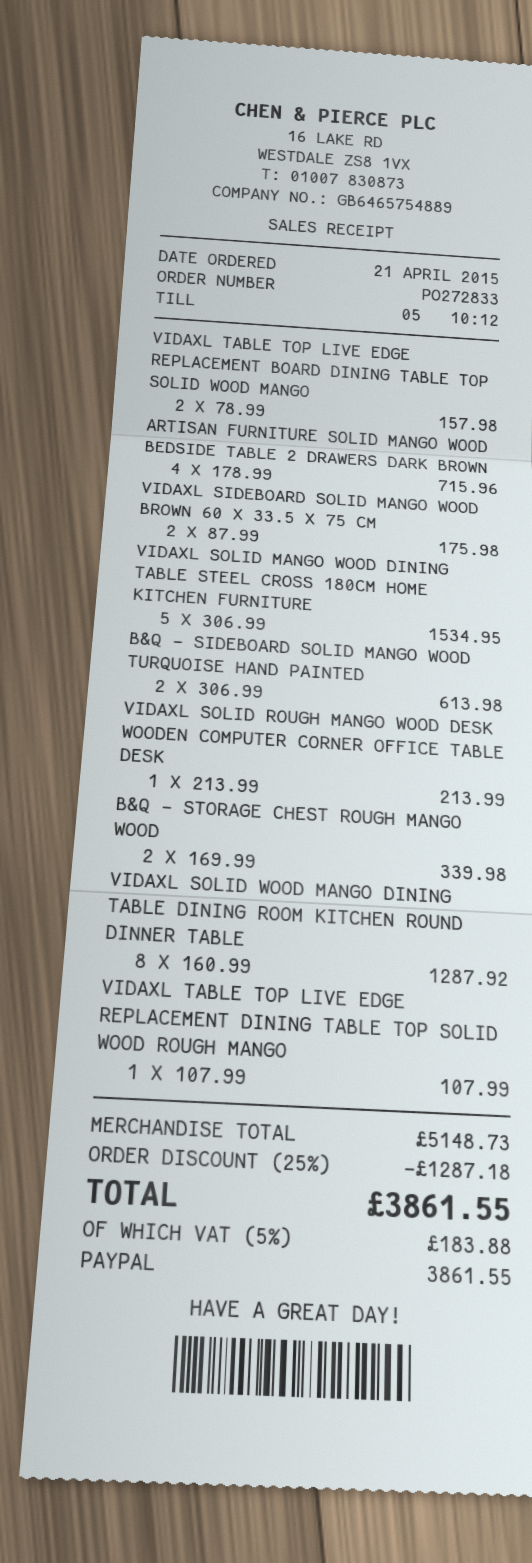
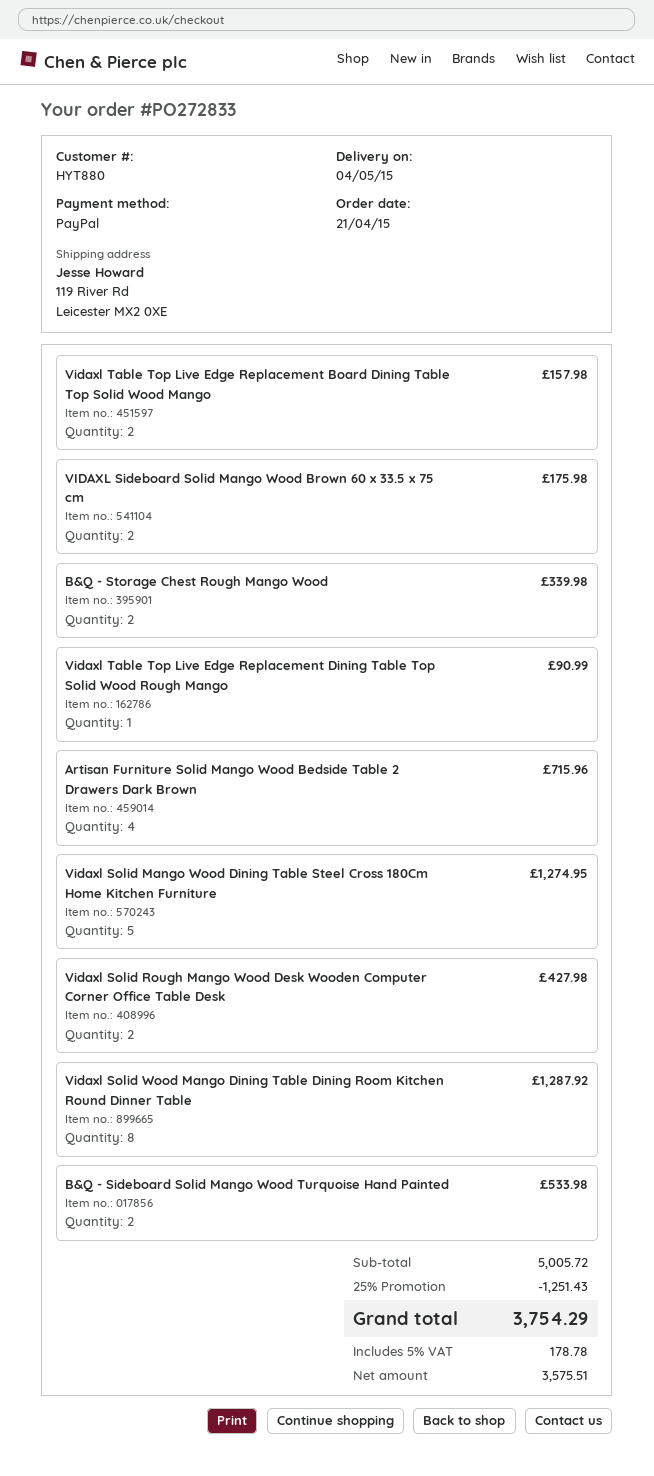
VIDAXL SOLID MANGO WOOD DINING TABLE STEEL CROSS 180CM HOME KITCHEN FURNITURE: 5 for 1534.95 -> 5 for 1274.95
B&Q - SIDEBOARD SOLID MANGO WOOD TURQUOISE HAND PAINTED: 2 for 613.98 -> 2 for 533.98
VIDAXL SOLID ROUGH MANGO WOOD DESK WOODEN COMPUTER CORNER OFFICE TABLE DESK: 1 for 213.99 -> 2 for 427.98
VIDAXL TABLE TOP LIVE EDGE REPLACEMENT DINING TABLE TOP SOLID WOOD ROUGH MANGO: 1 for 107.99 -> 1 for 90.99
subtotal: 5148.73 -> 5005.72
discount: 25% = 1287.18 -> 25% = 1251.43
tax: 5% = 183.88 -> 5% = 178.78
total: 3861.55 -> 3754.29

